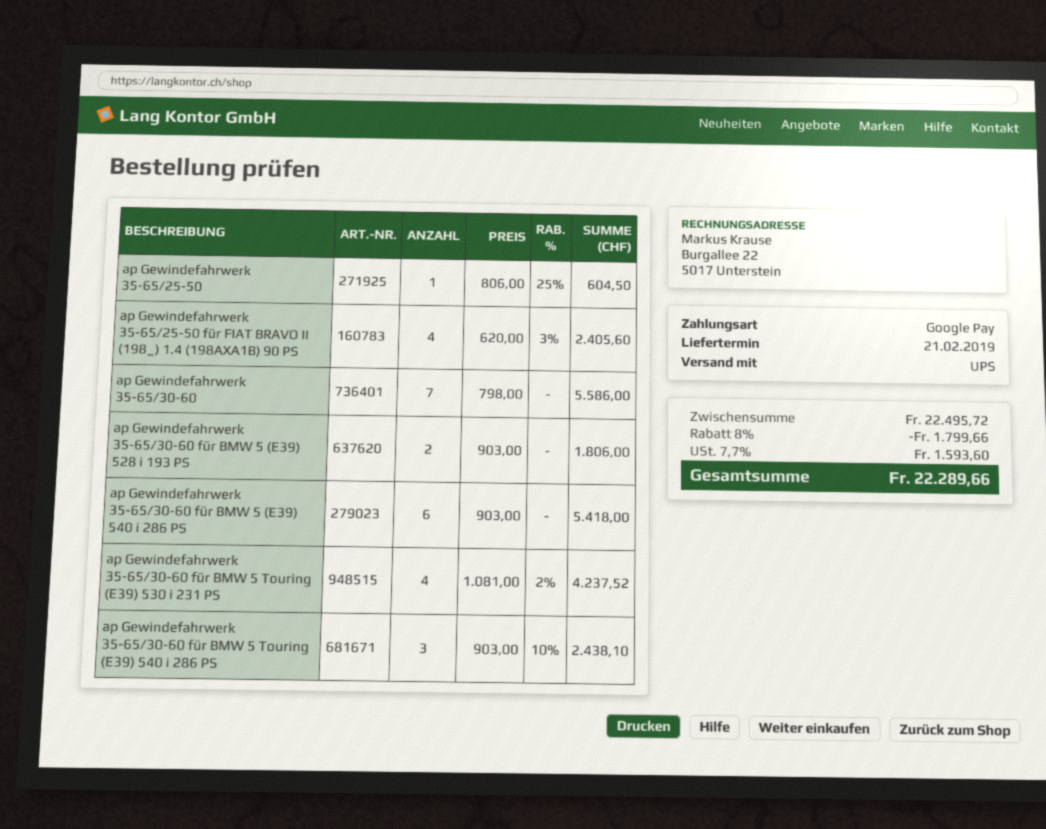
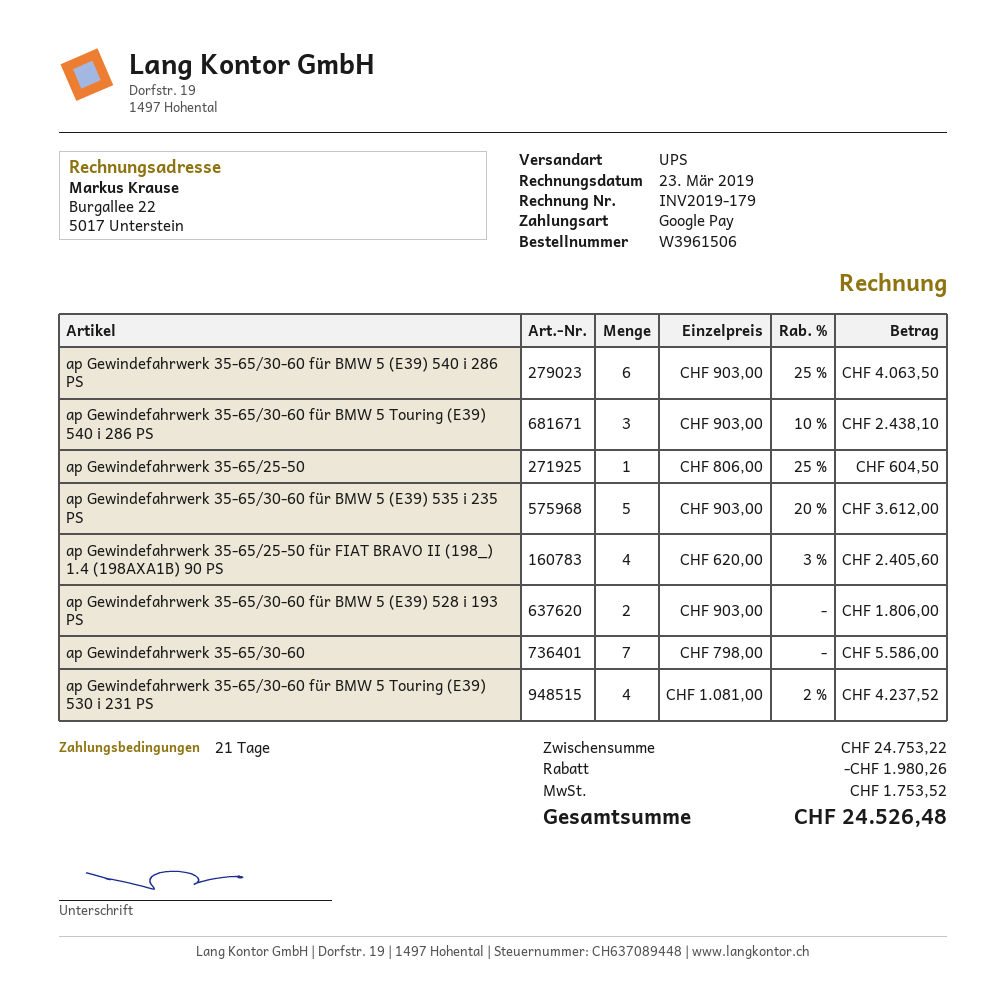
ap Gewindefahrwerk 35-65/30-60 für BMW 5 (E39) 540 i 286 PS: 6 x 903.00 = 5418.00 -> 6 x 903.00 - 25% = 4063.50
ap Gewindefahrwerk 35-65/30-60 für BMW 5 (E39) 535 i 235 PS: none -> 5 x 903.00 - 20% = 3612.00
subtotal: 22495.72 -> 24753.22
discount: 1799.66 -> 1980.26
tax: 1593.60 -> 1753.52
total: 22289.66 -> 24526.48

